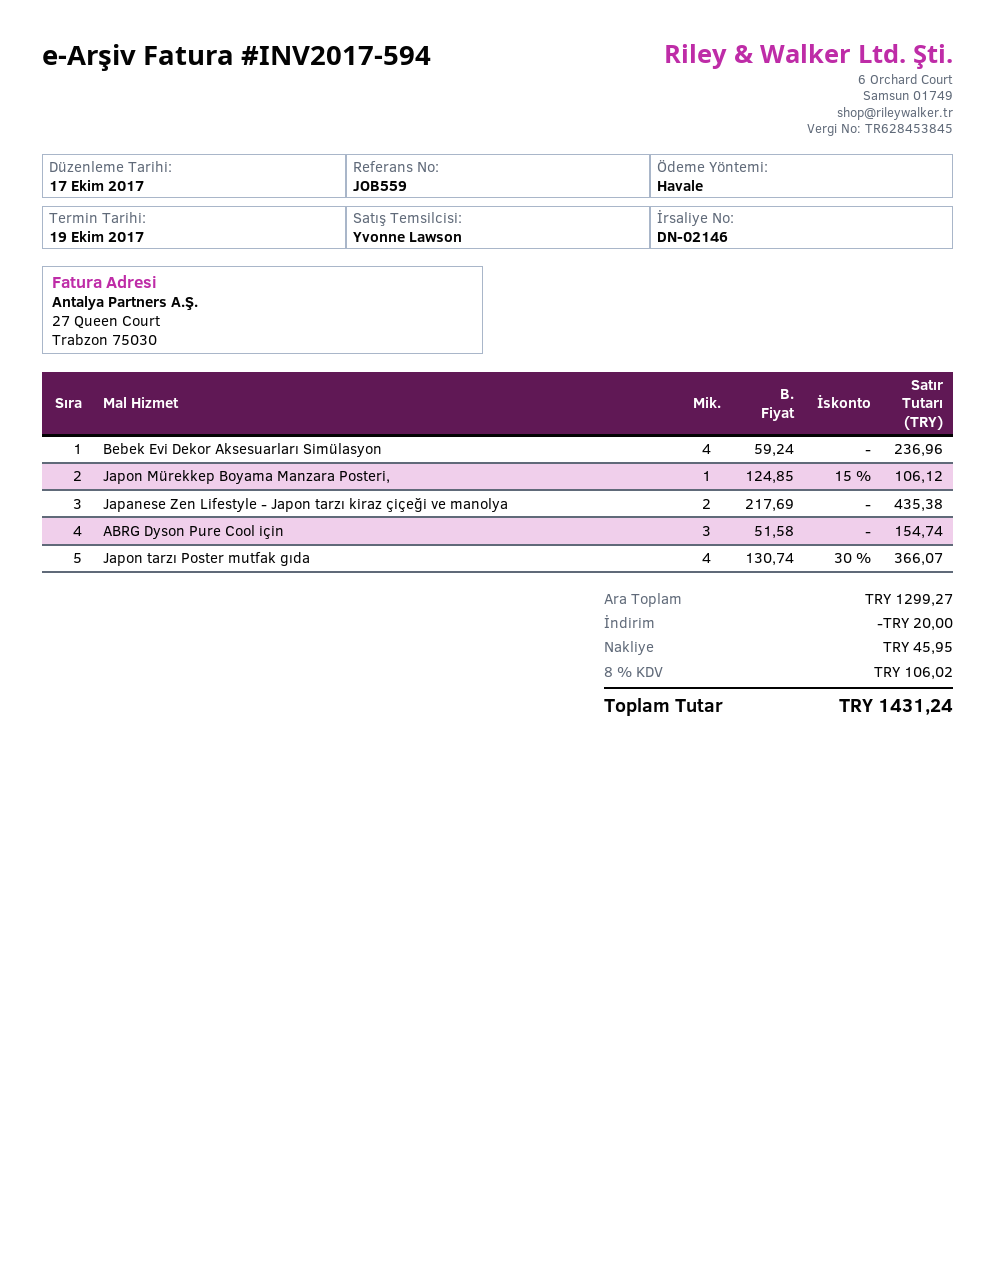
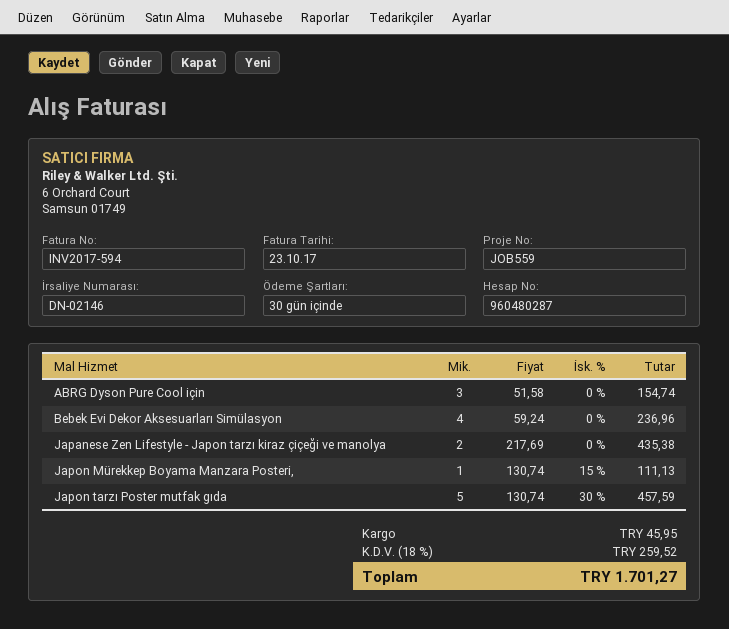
invoice date: 2017-10-17 -> 2017-10-23
Japon Mürekkep Boyama Manzara Posteri,: 1 x 124.85 - 15% = 106.12 -> 1 x 130.74 - 15% = 111.13
Japon tarzı Poster mutfak gıda: 4 x 130.74 - 30% = 366.07 -> 5 x 130.74 - 30% = 457.59
discount: 20.00 -> none
tax: 8% = 106.02 -> 18% = 259.52
total: 1431.24 -> 1701.27

